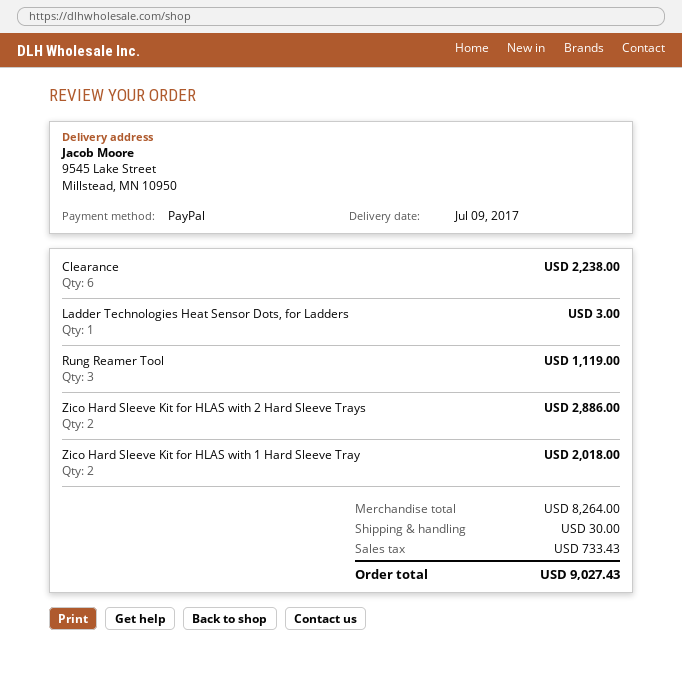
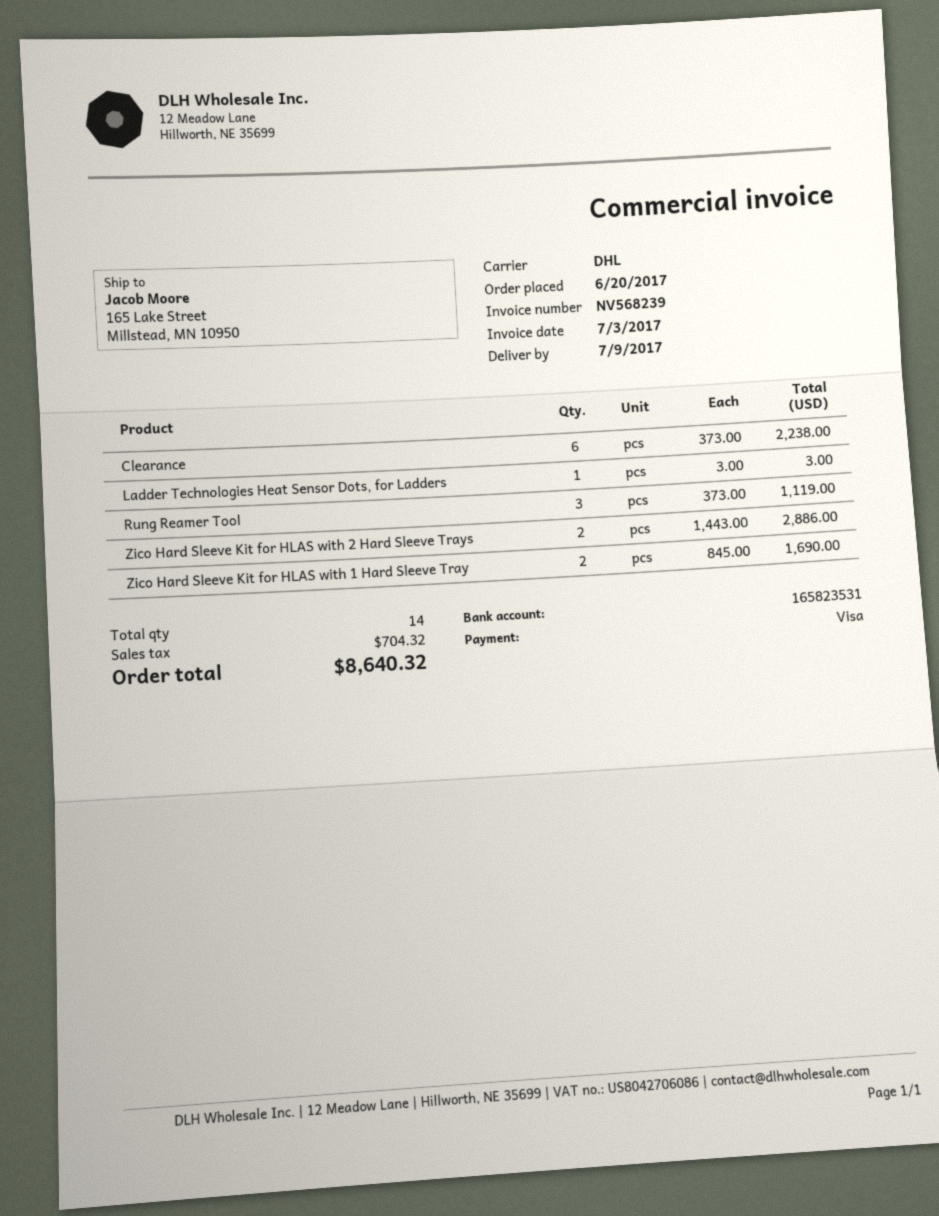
payment method: PayPal -> Visa
ship to: 9545 Lake Street, Millstead, MN 10950 -> 165 Lake Street, Millstead, MN 10950
Zico Hard Sleeve Kit for HLAS with 1 Hard Sleeve Tray: 2 for 2018.00 -> 2 for 1690.00
shipping: 30.00 -> none
tax: 733.43 -> 704.32
total: 9027.43 -> 8640.32

